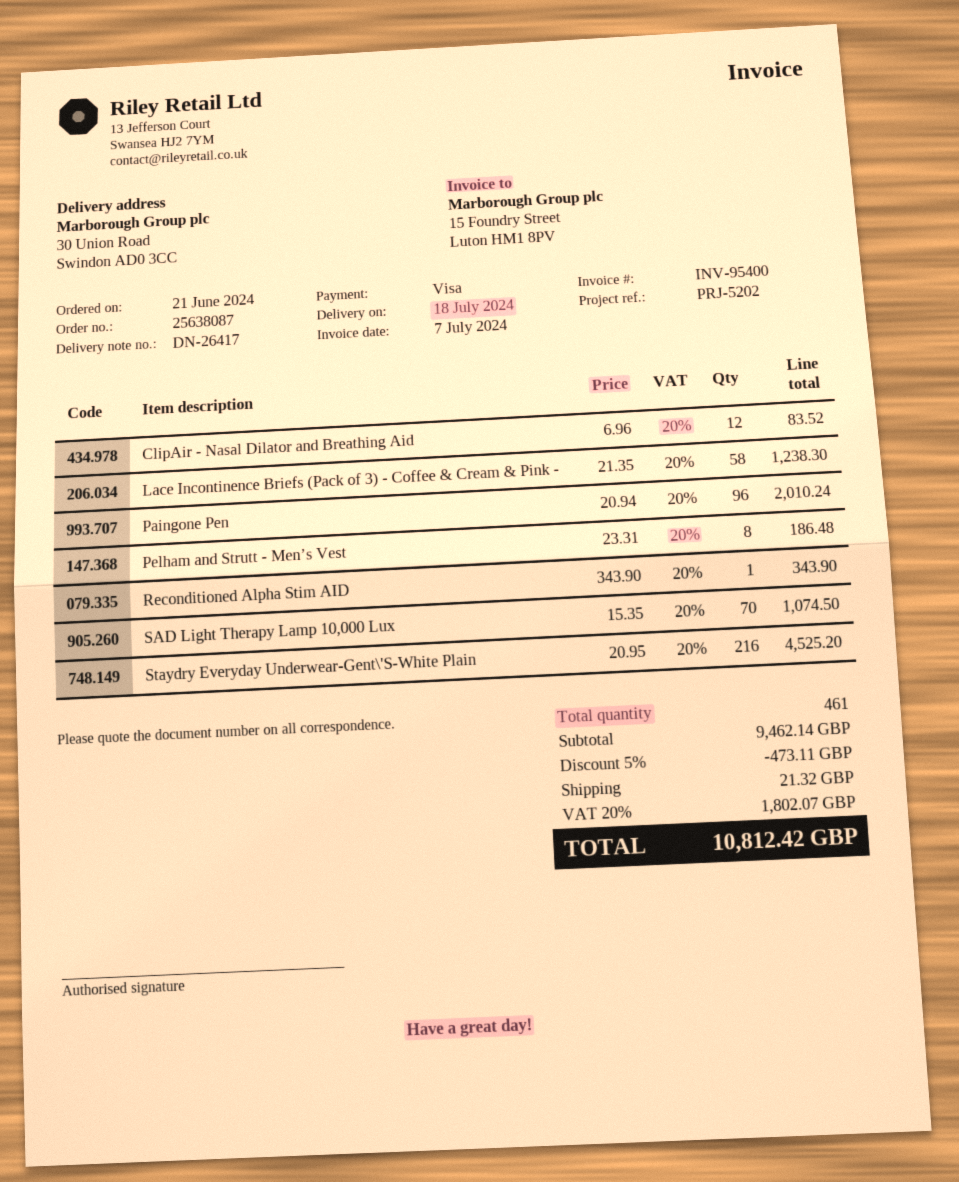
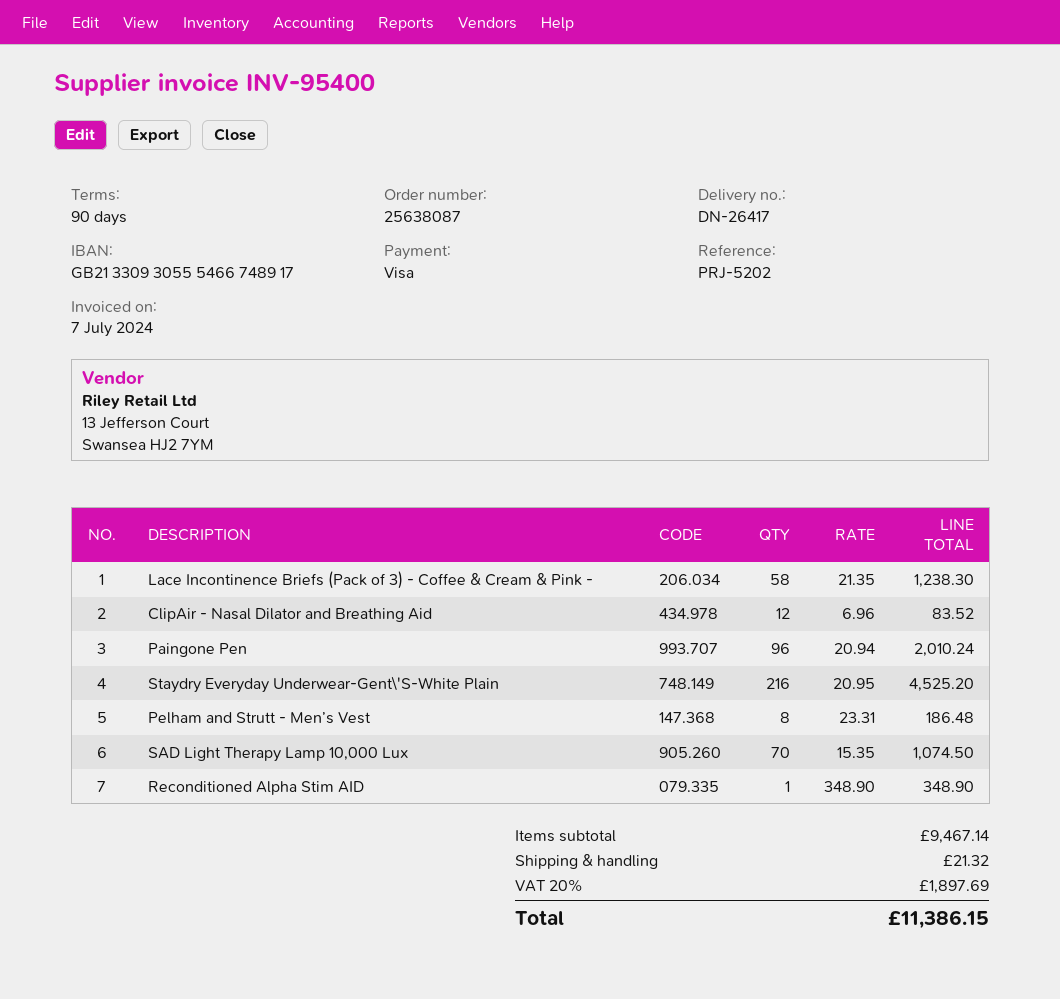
Reconditioned Alpha Stim AID: 1 x 343.90 = 343.90 -> 1 x 348.90 = 348.90
subtotal: 9462.14 -> 9467.14
discount: 5% = 473.11 -> none
tax: 20% = 1802.07 -> 20% = 1897.69
total: 10812.42 -> 11386.15

